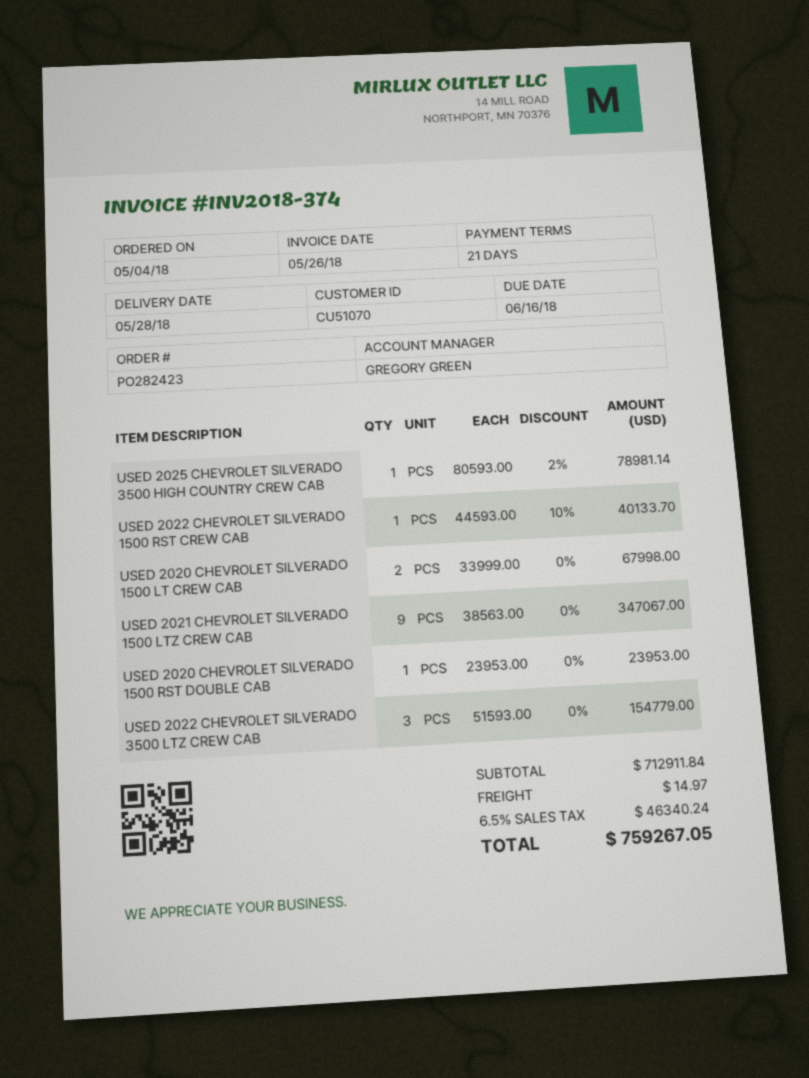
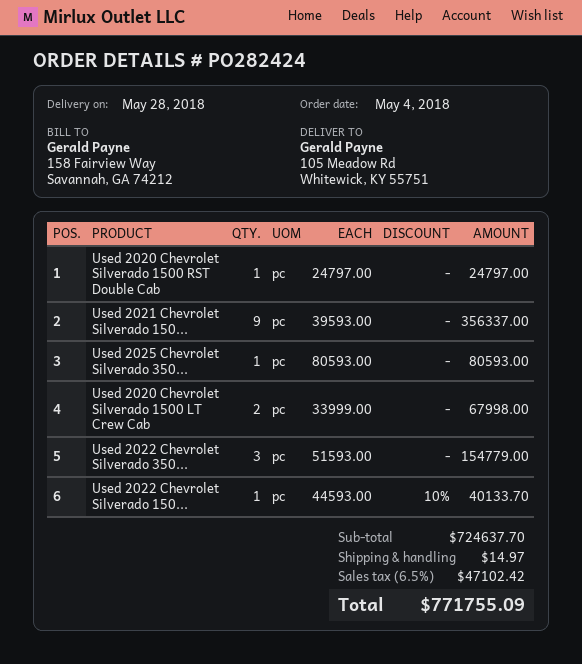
order number: PO282423 -> PO282424
USED 2025 CHEVROLET SILVERADO 3500 HIGH COUNTRY CREW CAB: 1 x 80593.00 - 2% = 78981.14 -> 1 x 80593.00 = 80593.00
USED 2021 CHEVROLET SILVERADO 1500 LTZ CREW CAB: 9 x 38563.00 = 347067.00 -> 9 x 39593.00 = 356337.00
USED 2020 CHEVROLET SILVERADO 1500 RST DOUBLE CAB: 1 x 23953.00 = 23953.00 -> 1 x 24797.00 = 24797.00
subtotal: 712911.84 -> 724637.70
tax: 6.5% = 46340.24 -> 6.5% = 47102.42
total: 759267.05 -> 771755.09

